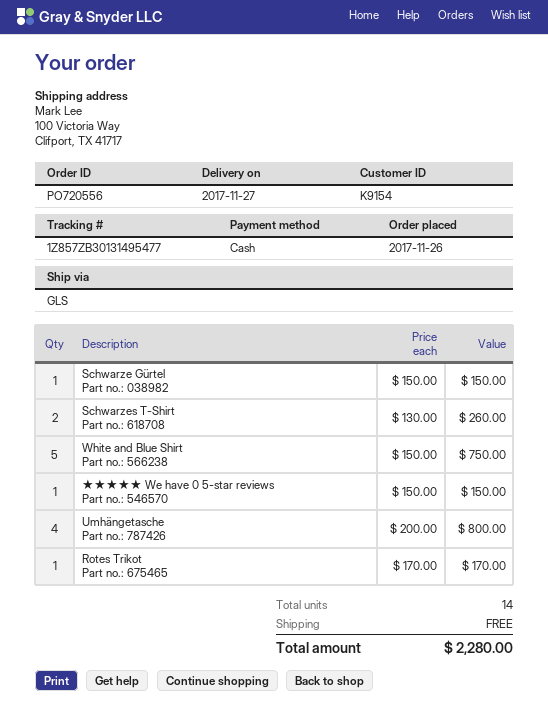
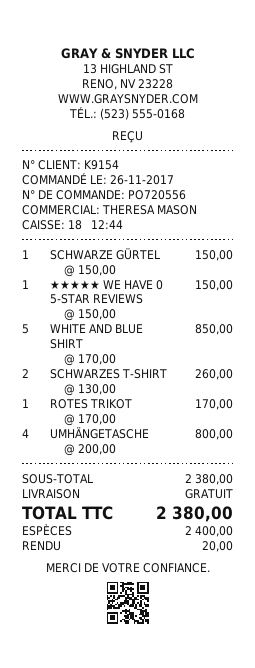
White and Blue Shirt: 5 x 150.00 = 750.00 -> 5 x 170.00 = 850.00
total: 2280.00 -> 2380.00

